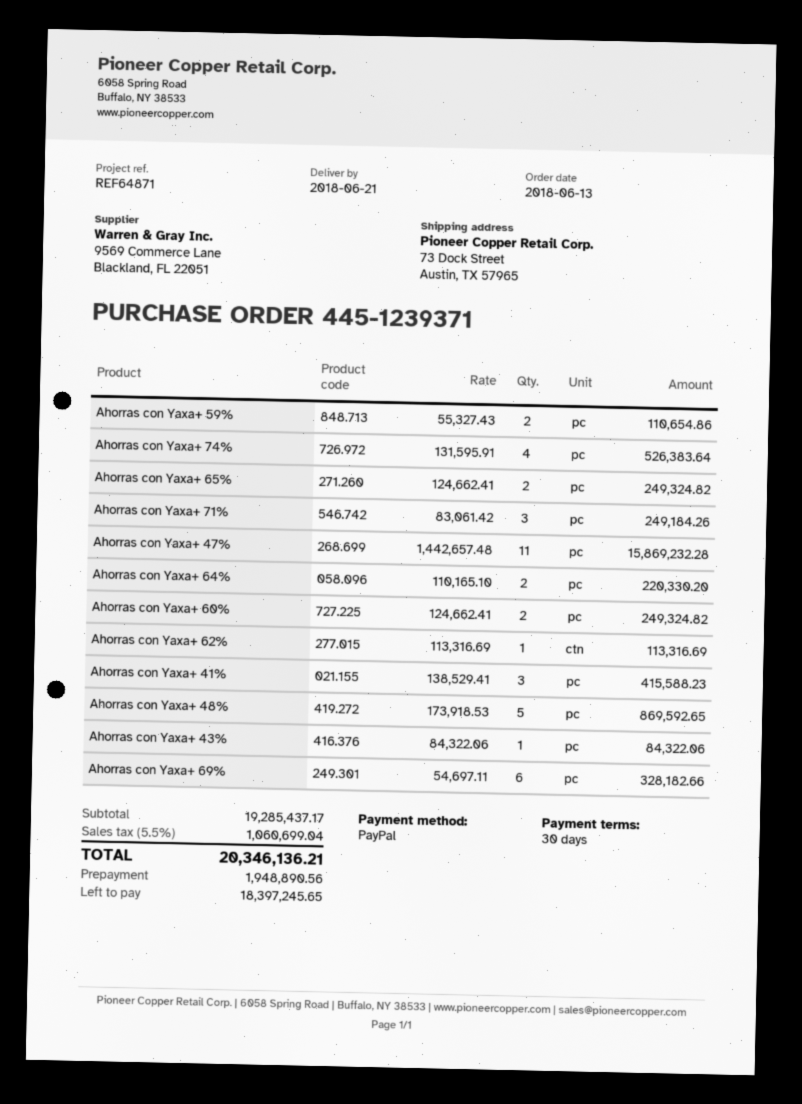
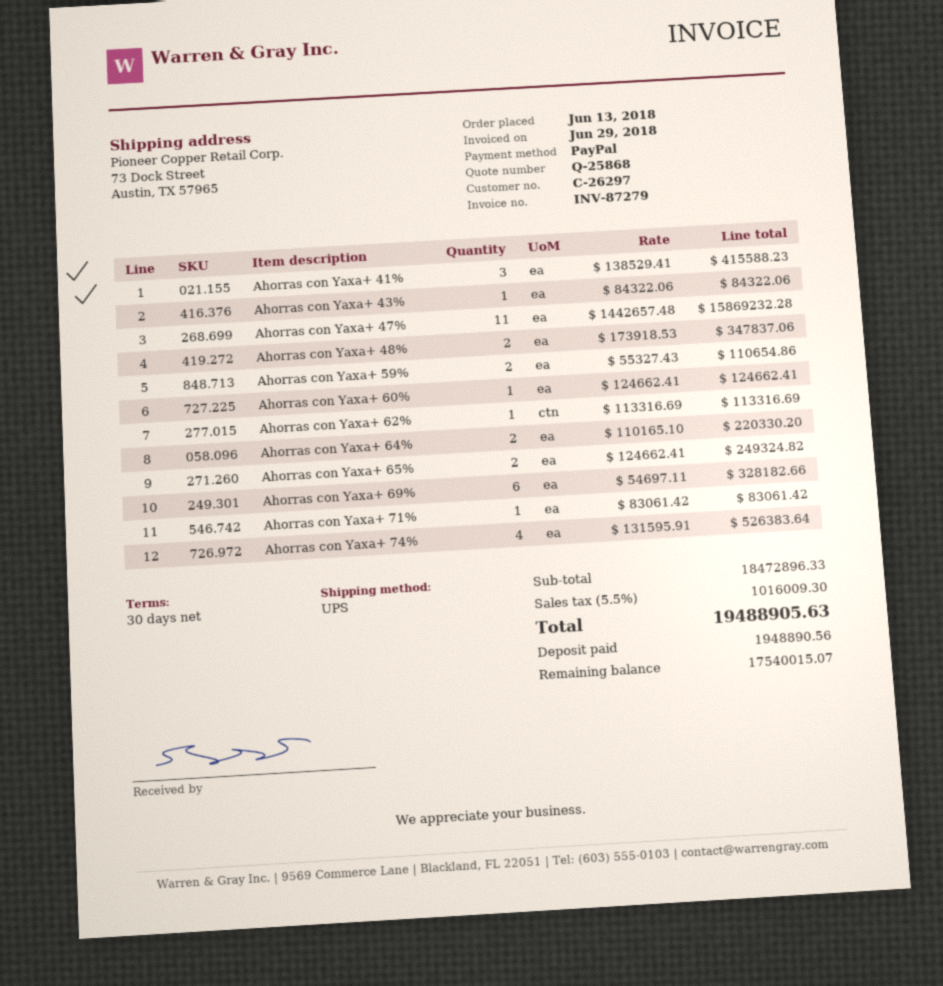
Ahorras con Yaxa+ 71%: 3 x 83061.42 = 249184.26 -> 1 x 83061.42 = 83061.42
Ahorras con Yaxa+ 60%: 2 x 124662.41 = 249324.82 -> 1 x 124662.41 = 124662.41
Ahorras con Yaxa+ 48%: 5 x 173918.53 = 869592.65 -> 2 x 173918.53 = 347837.06
subtotal: 19285437.17 -> 18472896.33
tax: 5.5% = 1060699.04 -> 5.5% = 1016009.30
total: 20346136.21 -> 19488905.63
balance: 18397245.65 -> 17540015.07

